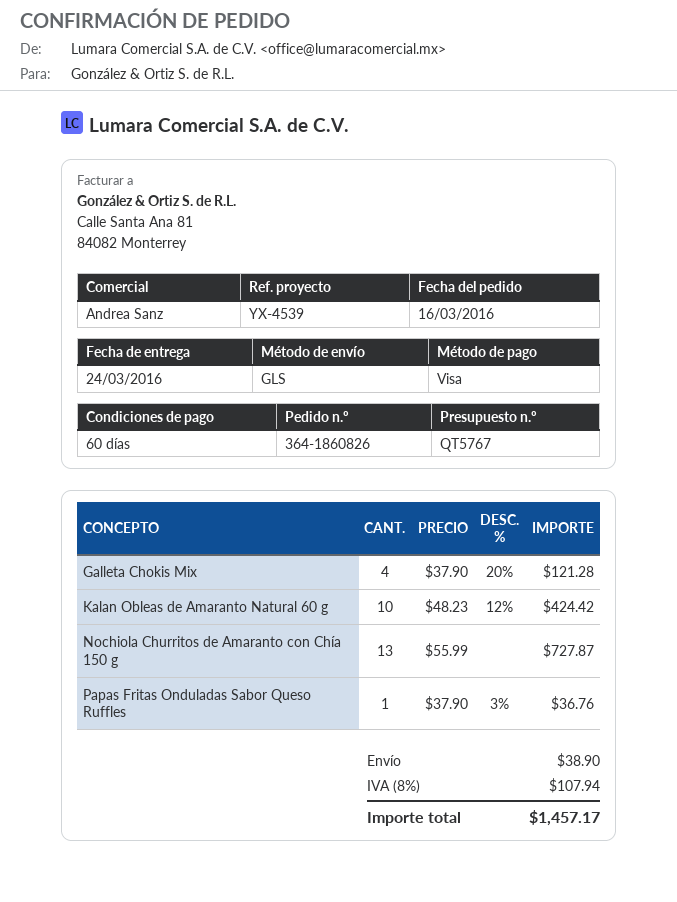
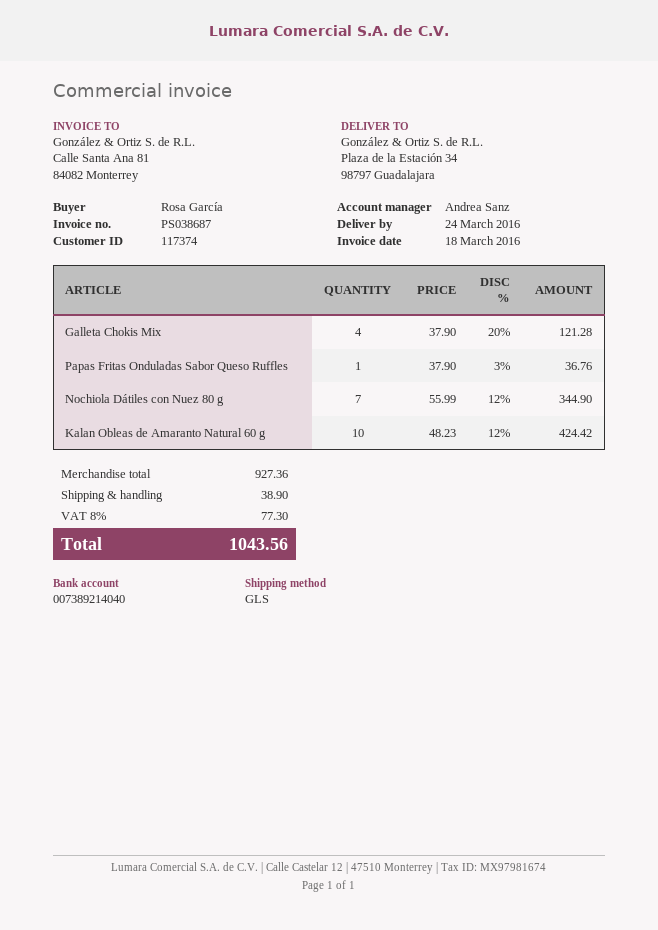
Nochiola Churritos de Amaranto con Chía 150 g: 13 x 55.99 = 727.87 -> none
Nochiola Dátiles con Nuez 80 g: none -> 7 x 55.99 - 12% = 344.90
tax: 8% = 107.94 -> 8% = 77.30
total: 1457.17 -> 1043.56

